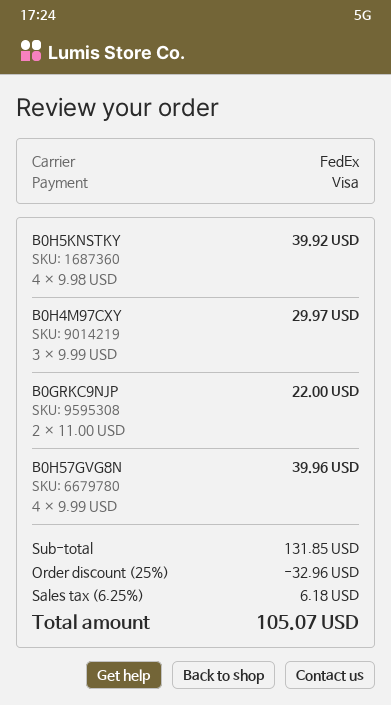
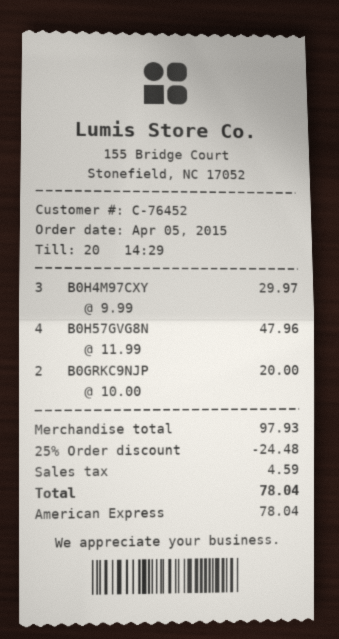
payment method: Visa -> American Express
B0H5KNSTKY: 4 x 9.98 = 39.92 -> none
B0GRKC9NJP: 2 x 11.00 = 22.00 -> 2 x 10.00 = 20.00
B0H57GVG8N: 4 x 9.99 = 39.96 -> 4 x 11.99 = 47.96
subtotal: 131.85 -> 97.93
discount: 25% = 32.96 -> 25% = 24.48
tax: 6.18 -> 4.59
total: 105.07 -> 78.04

